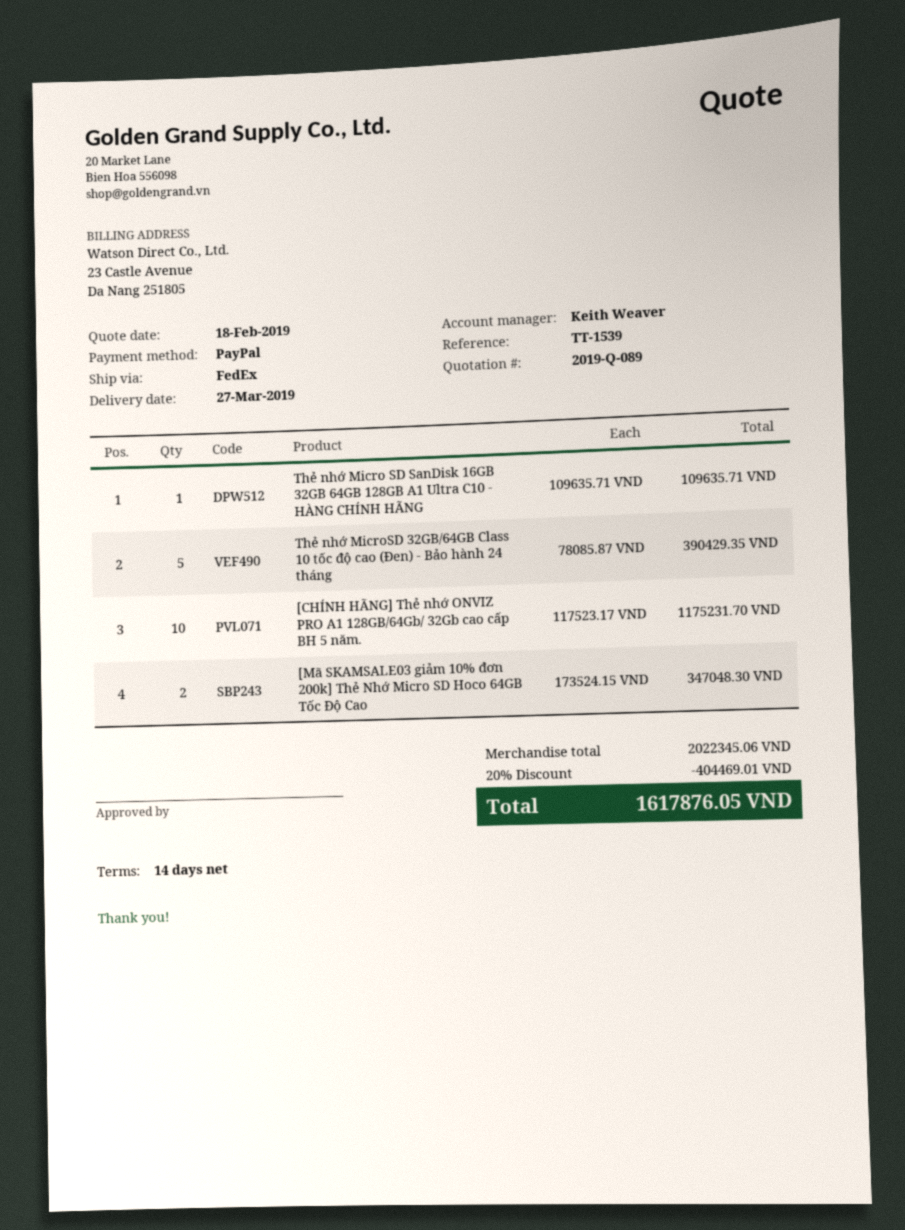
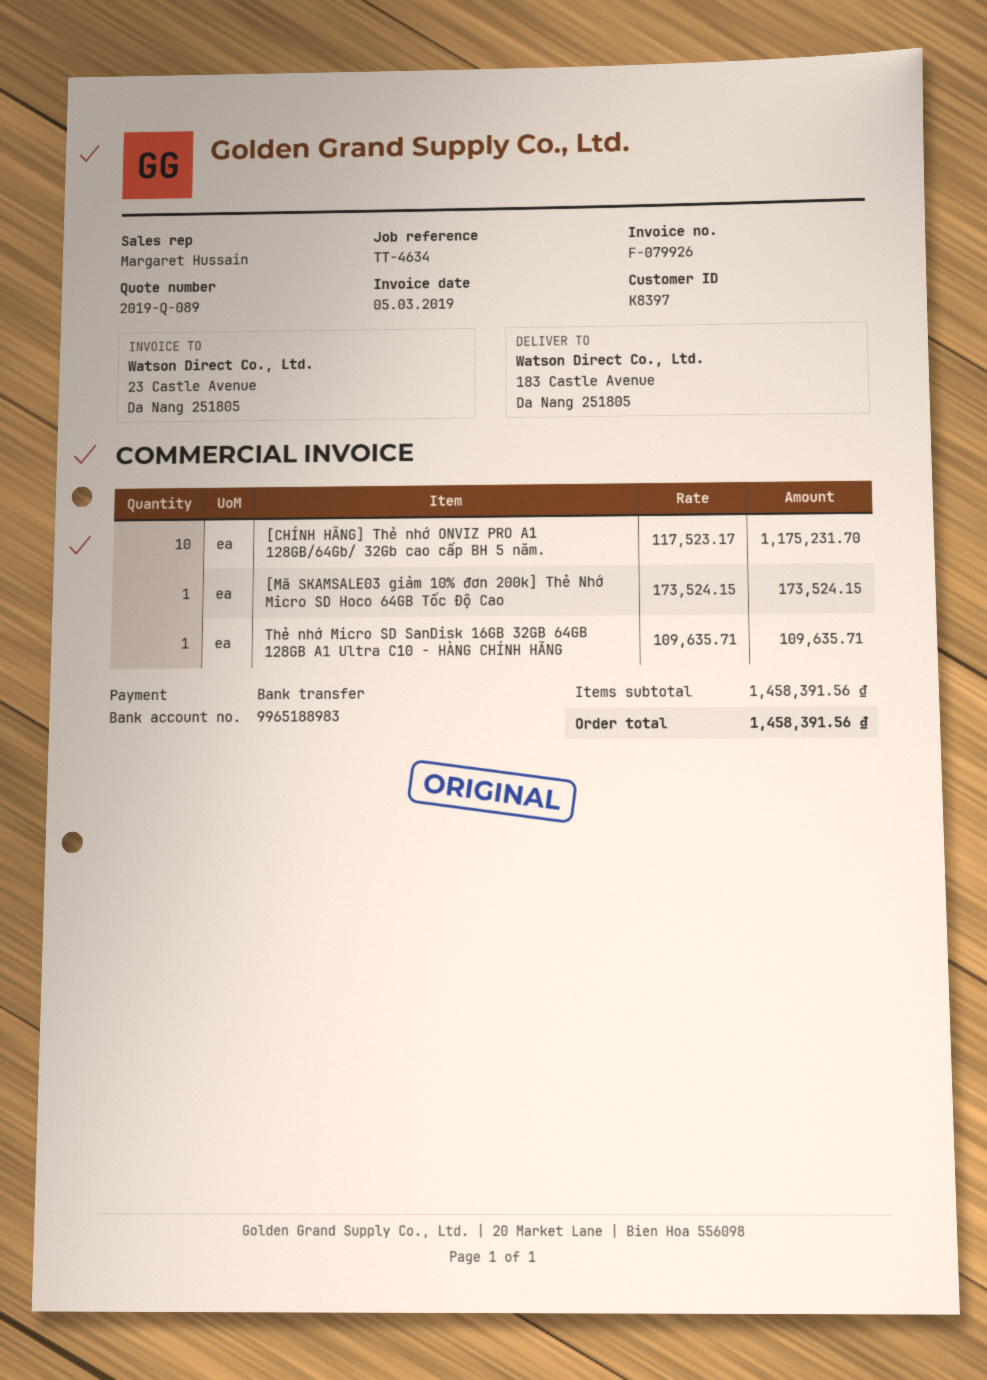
reference: TT-1539 -> TT-4634
sales rep: Keith Weaver -> Margaret Hussain
payment method: PayPal -> bank transfer
Thẻ nhớ MicroSD 32GB/64GB Class 10 tốc độ cao (Đen) - Bảo hành 24 tháng: 5 x 78085.87 = 390429.35 -> none
[Mã SKAMSALE03 giảm 10% đơn 200k] Thẻ Nhớ Micro SD Hoco 64GB Tốc Độ Cao: 2 x 173524.15 = 347048.30 -> 1 x 173524.15 = 173524.15
subtotal: 2022345.06 -> 1458391.56
discount: 20% = 404469.01 -> none
total: 1617876.05 -> 1458391.56

